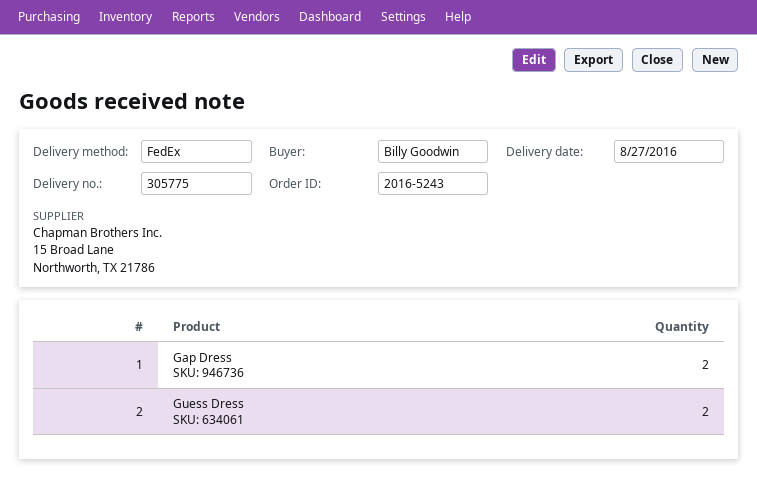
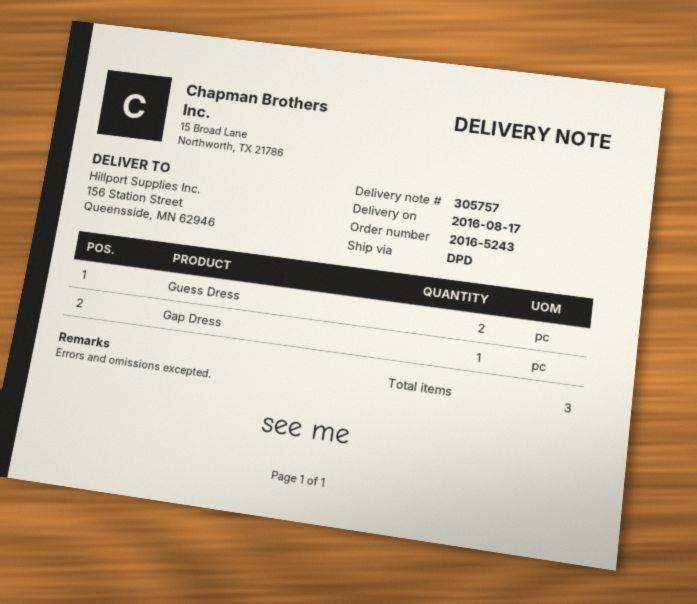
delivery note number: 305775 -> 305757
delivery date: 2016-08-27 -> 2016-08-17
shipping method: FedEx -> DPD
Gap Dress: 2 -> 1

